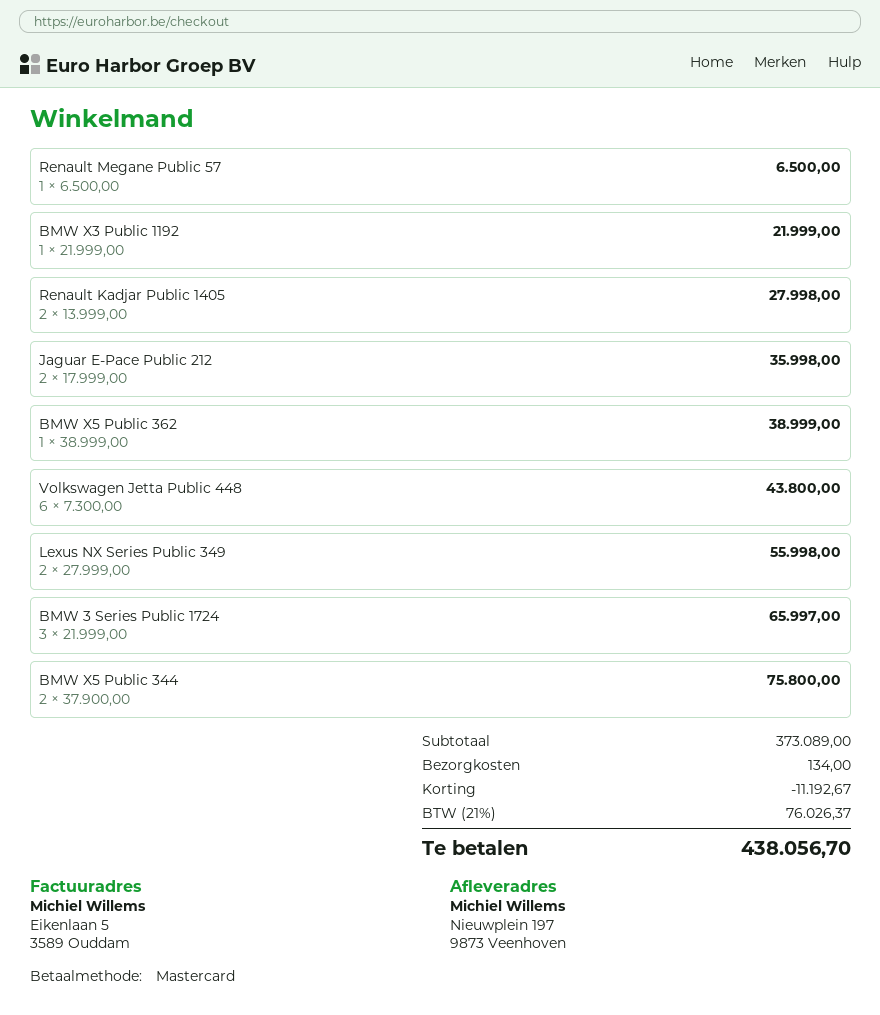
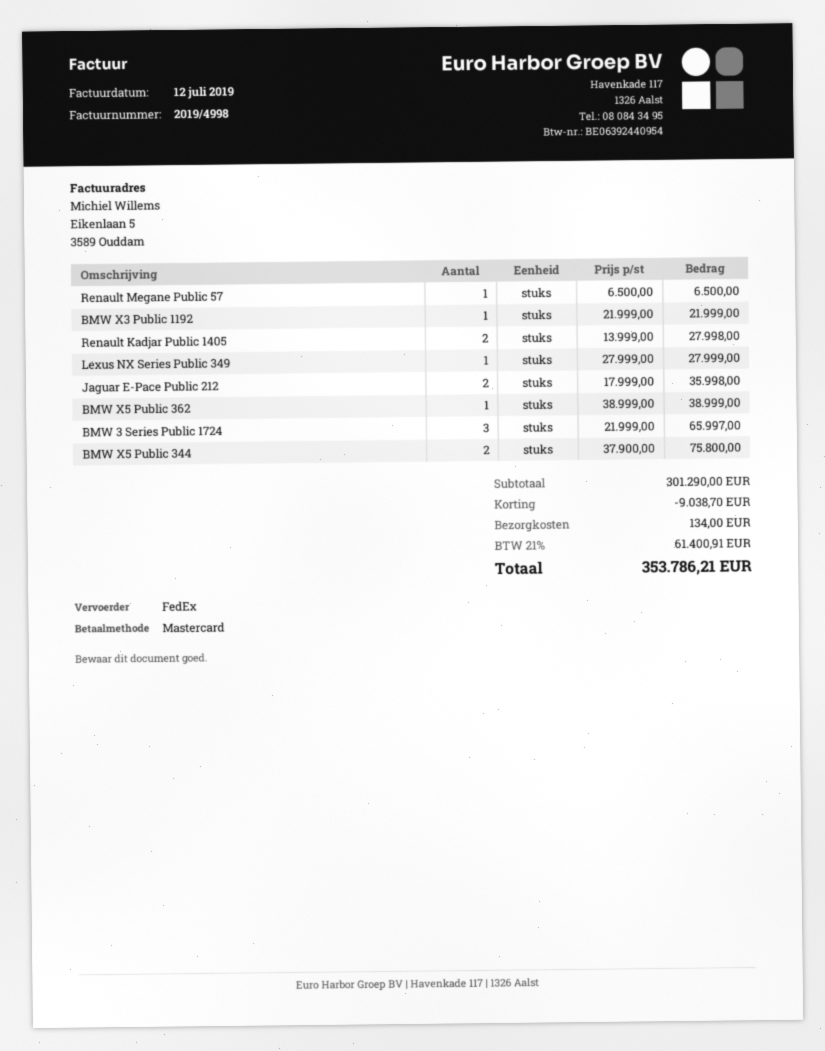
Volkswagen Jetta Public 448: 6 x 7300.00 = 43800.00 -> none
Lexus NX Series Public 349: 2 x 27999.00 = 55998.00 -> 1 x 27999.00 = 27999.00
subtotal: 373089.00 -> 301290.00
discount: 11192.67 -> 9038.70
tax: 21% = 76026.37 -> 21% = 61400.91
total: 438056.70 -> 353786.21

